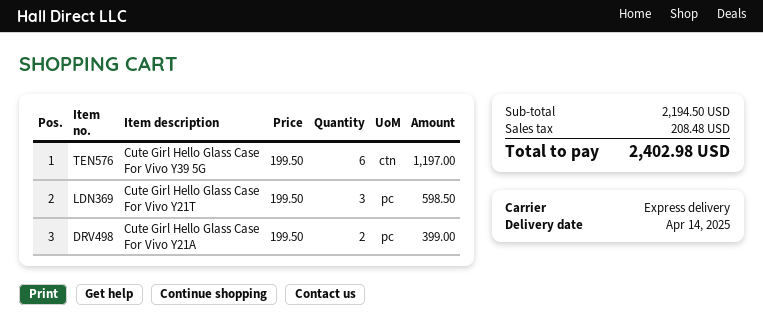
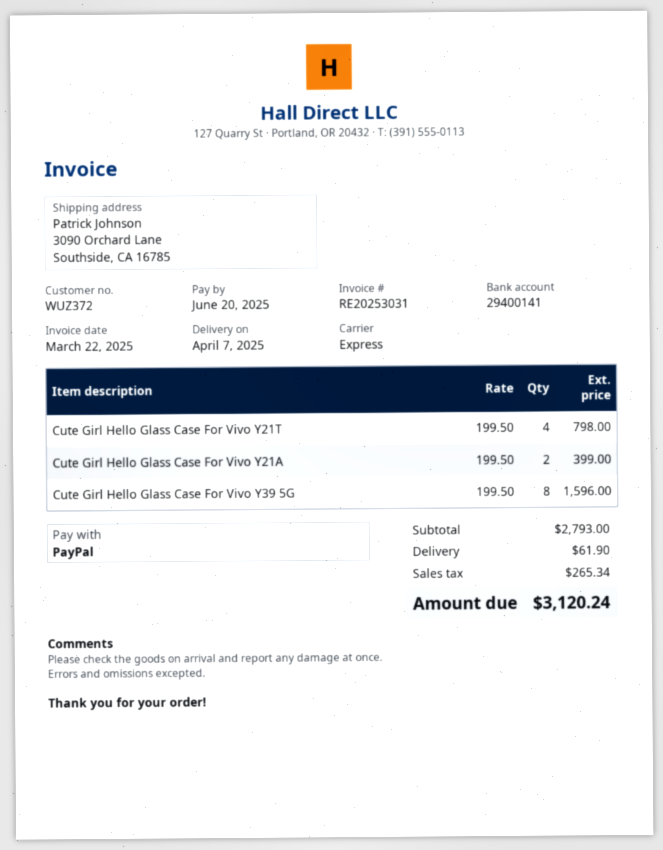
delivery date: 2025-04-14 -> 2025-04-07
Cute Girl Hello Glass Case For Vivo Y39 5G: 6 x 199.50 = 1197.00 -> 8 x 199.50 = 1596.00
Cute Girl Hello Glass Case For Vivo Y21T: 3 x 199.50 = 598.50 -> 4 x 199.50 = 798.00
subtotal: 2194.50 -> 2793.00
shipping: none -> 61.90
tax: 208.48 -> 265.34
total: 2402.98 -> 3120.24

